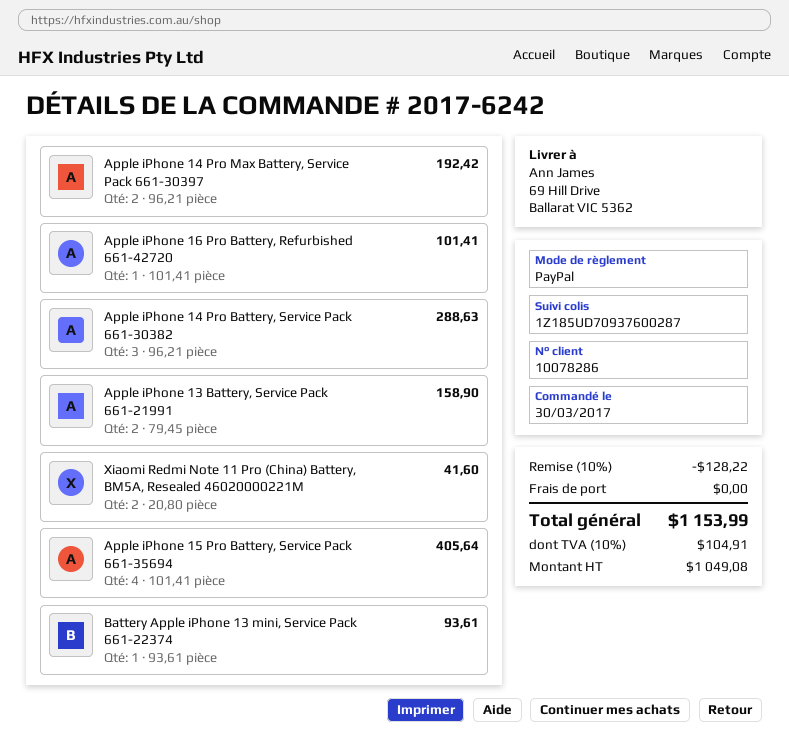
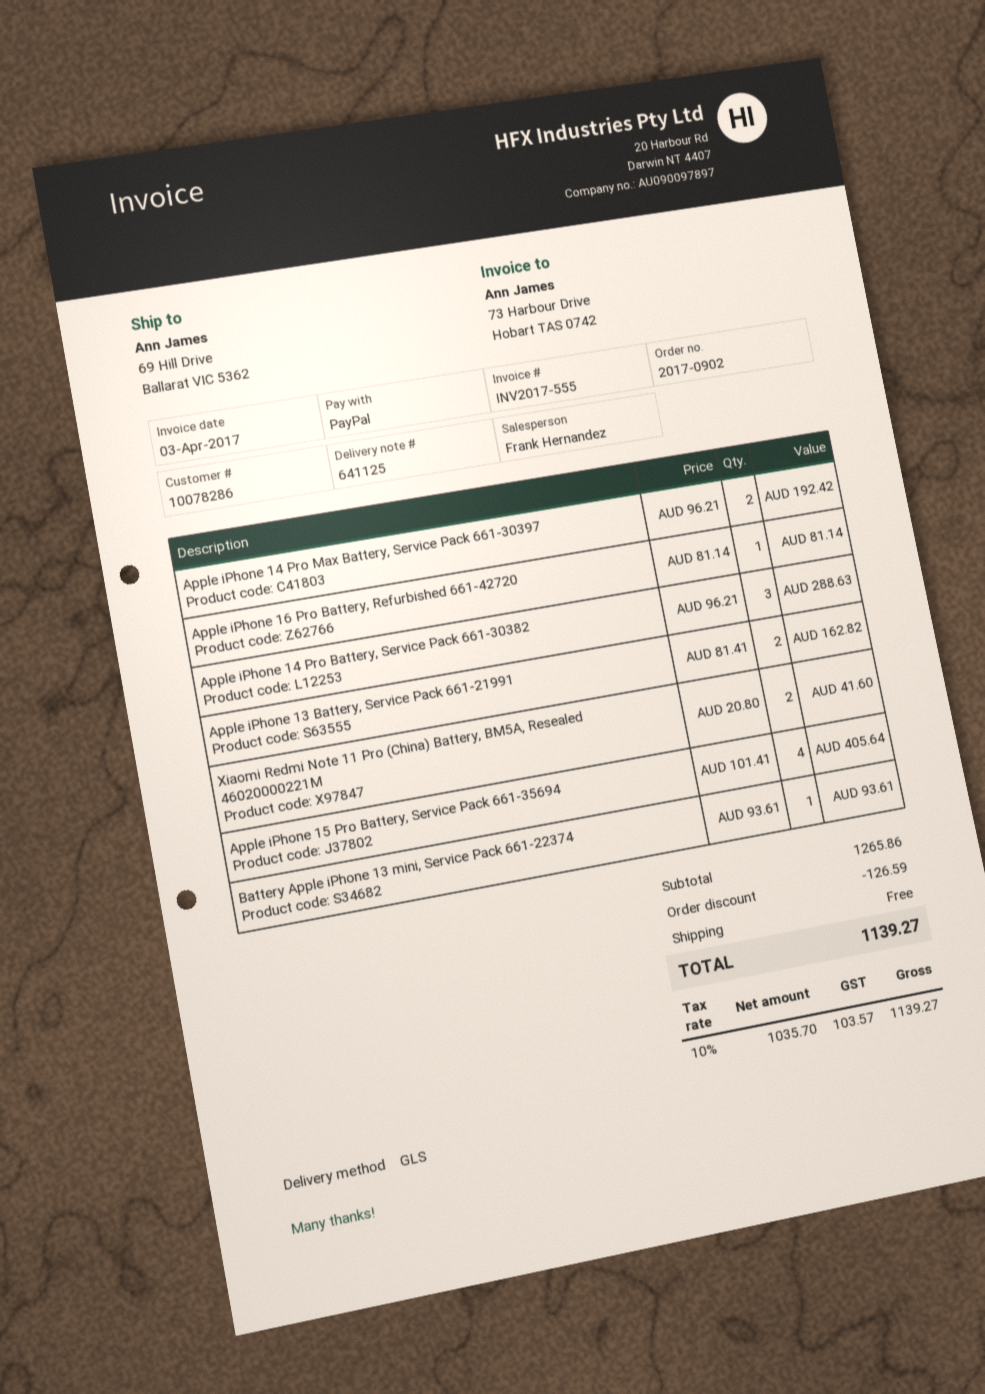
order number: 2017-6242 -> 2017-0902
Apple iPhone 16 Pro Battery, Refurbished 661-42720: 1 x 101.41 = 101.41 -> 1 x 81.14 = 81.14
Apple iPhone 13 Battery, Service Pack 661-21991: 2 x 79.45 = 158.90 -> 2 x 81.41 = 162.82
discount: 128.22 -> 126.59
net: 1049.08 -> 1035.70
tax: 10% = 104.91 -> 10% = 103.57
total: 1153.99 -> 1139.27

